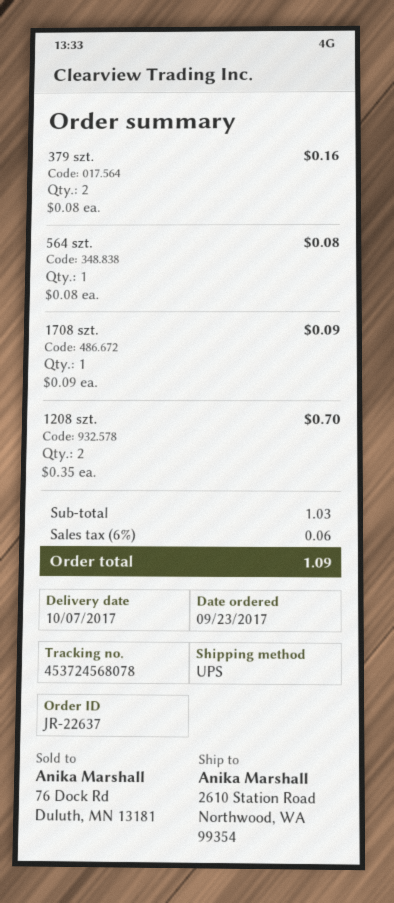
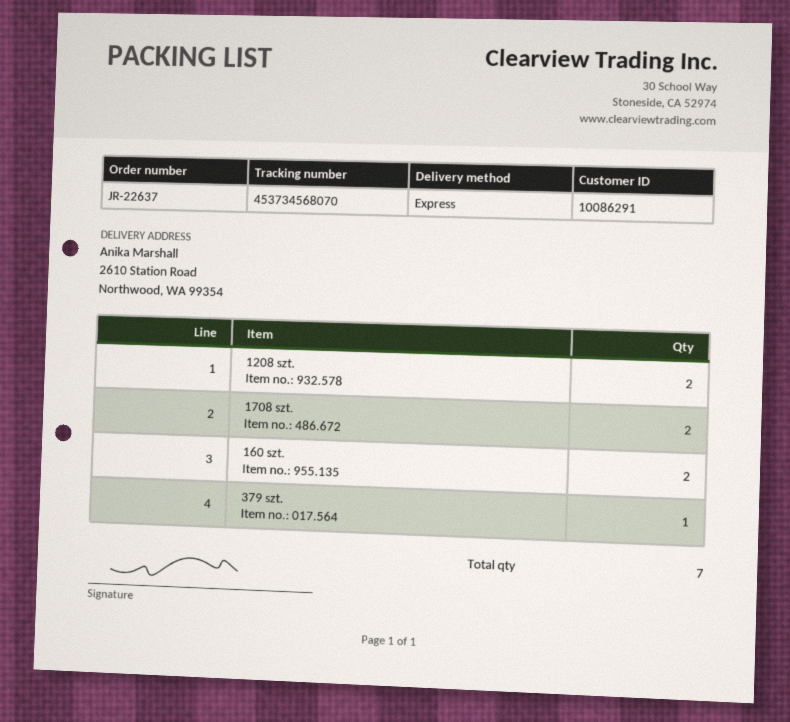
shipping method: UPS -> express
tracking number: 453724568078 -> 453734568070
379 szt.: 2 -> 1
564 szt.: 1 -> none
1708 szt.: 1 -> 2
160 szt.: none -> 2

